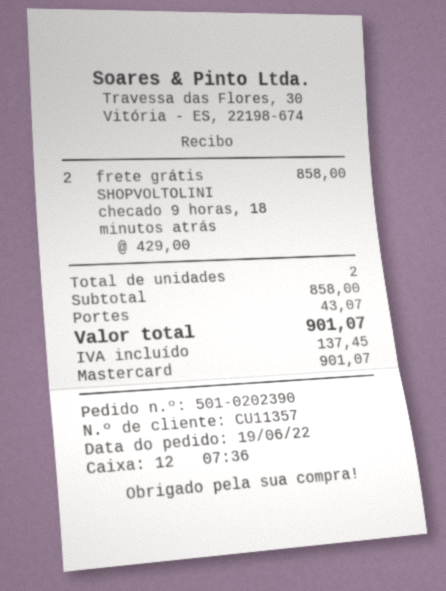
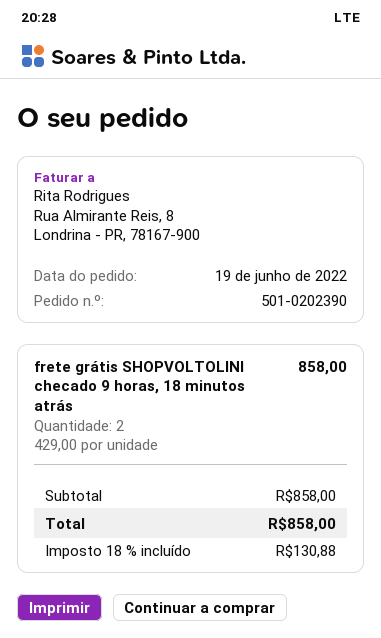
shipping: 43.07 -> none
tax: 137.45 -> 130.88
total: 901.07 -> 858.00

